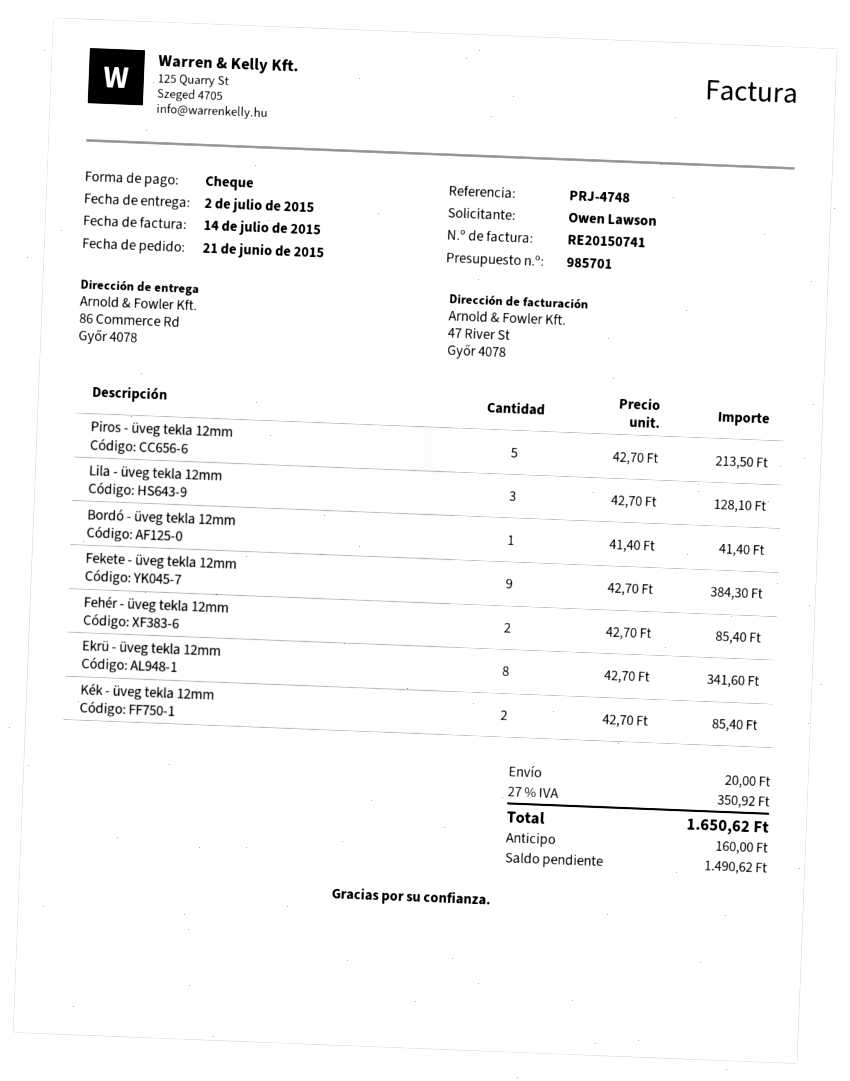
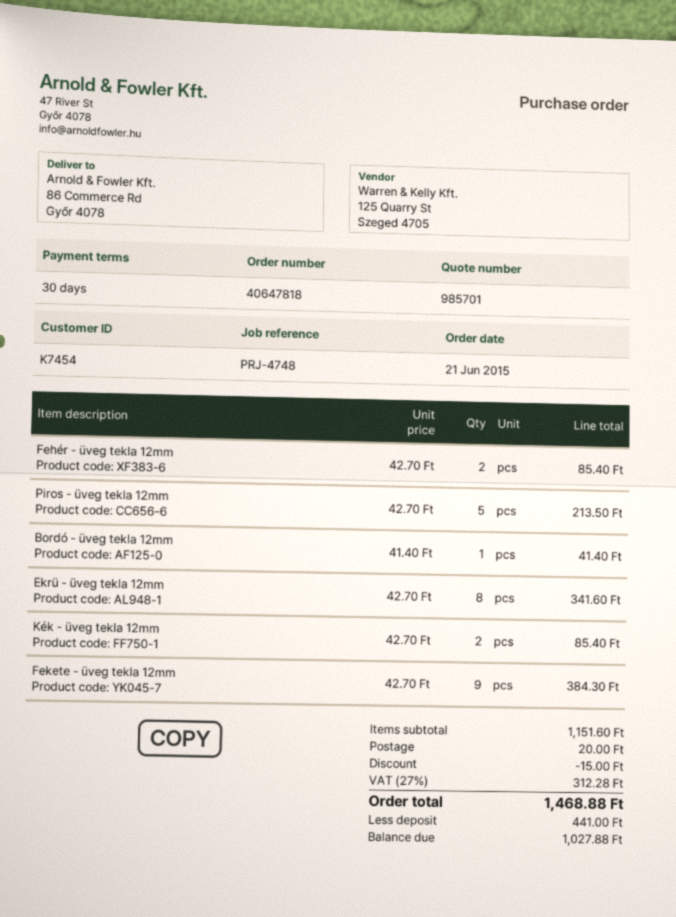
Lila - üveg tekla 12mm: 3 x 42.70 = 128.10 -> none
discount: none -> 15.00
tax: 27% = 350.92 -> 27% = 312.28
total: 1650.62 -> 1468.88
deposit: 160.00 -> 441.00
balance: 1490.62 -> 1027.88

